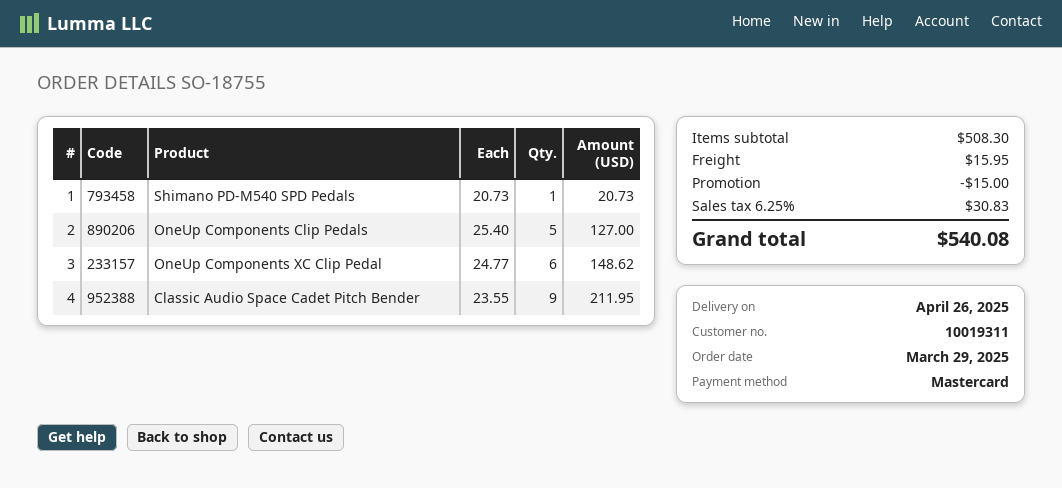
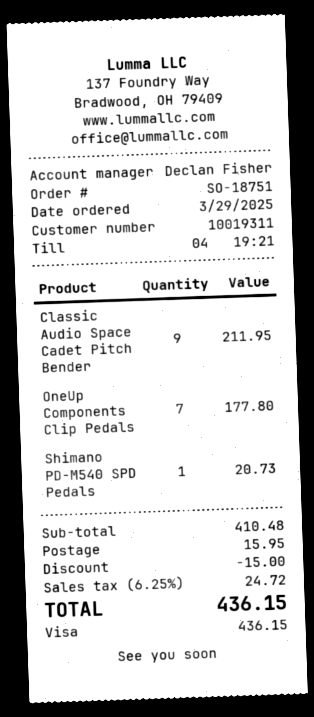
order number: SO-18755 -> SO-18751
payment method: Mastercard -> Visa
OneUp Components Clip Pedals: 5 for 127.00 -> 7 for 177.80
OneUp Components XC Clip Pedal: 6 for 148.62 -> none
subtotal: 508.30 -> 410.48
tax: 6.25% = 30.83 -> 6.25% = 24.72
total: 540.08 -> 436.15

